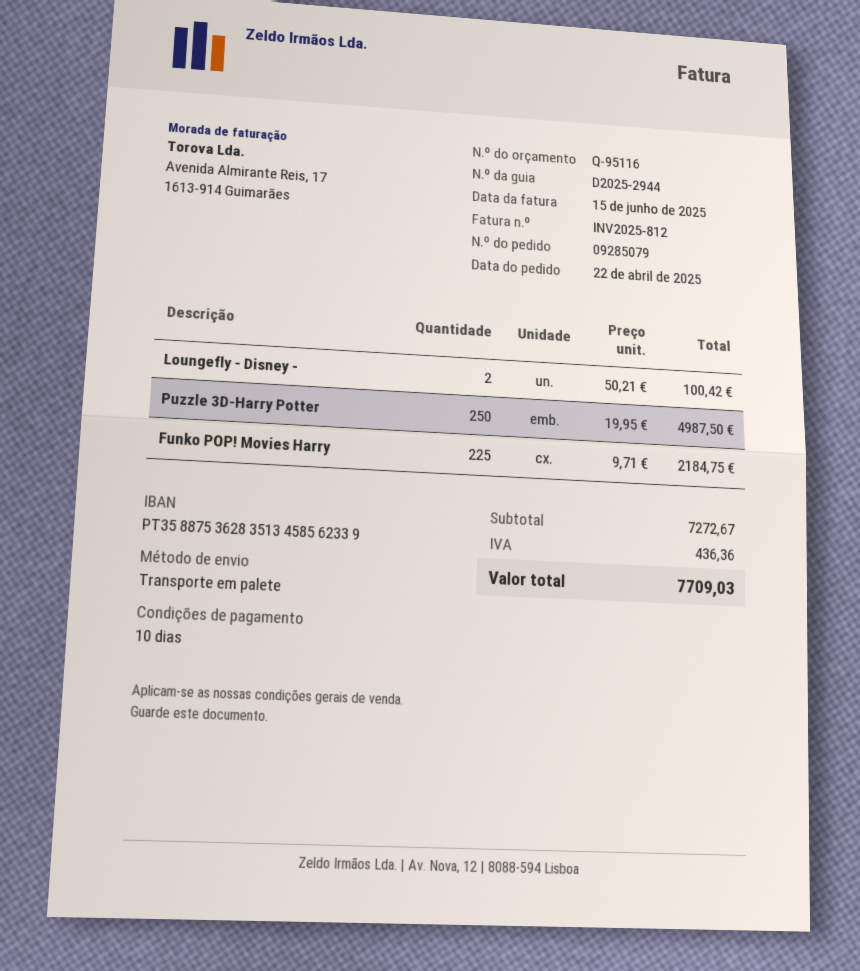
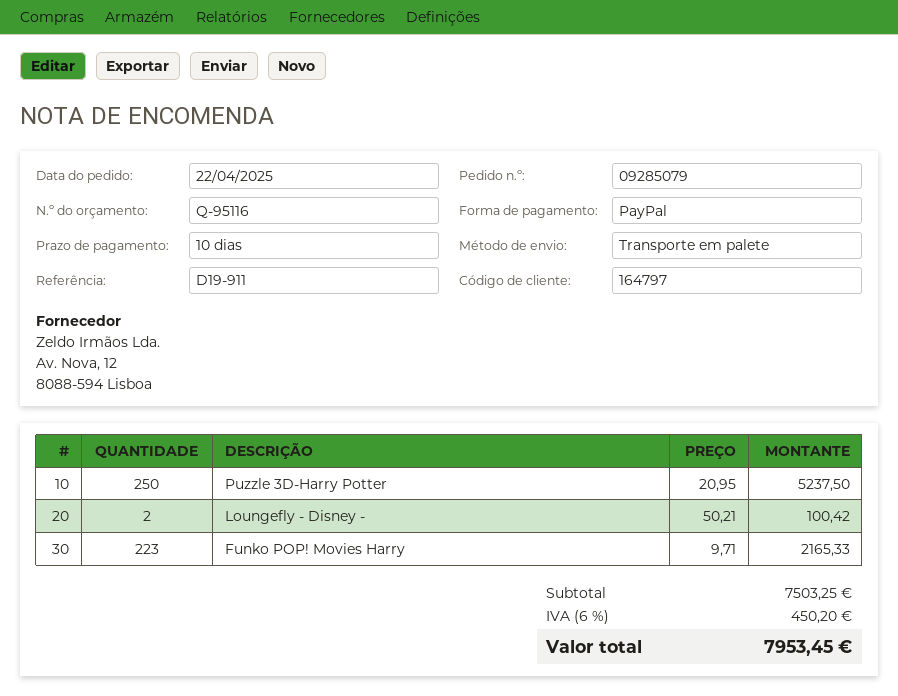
Puzzle 3D-Harry Potter: 250 x 19.95 = 4987.50 -> 250 x 20.95 = 5237.50
Funko POP! Movies Harry: 225 x 9.71 = 2184.75 -> 223 x 9.71 = 2165.33
subtotal: 7272.67 -> 7503.25
tax: 436.36 -> 450.20
total: 7709.03 -> 7953.45

